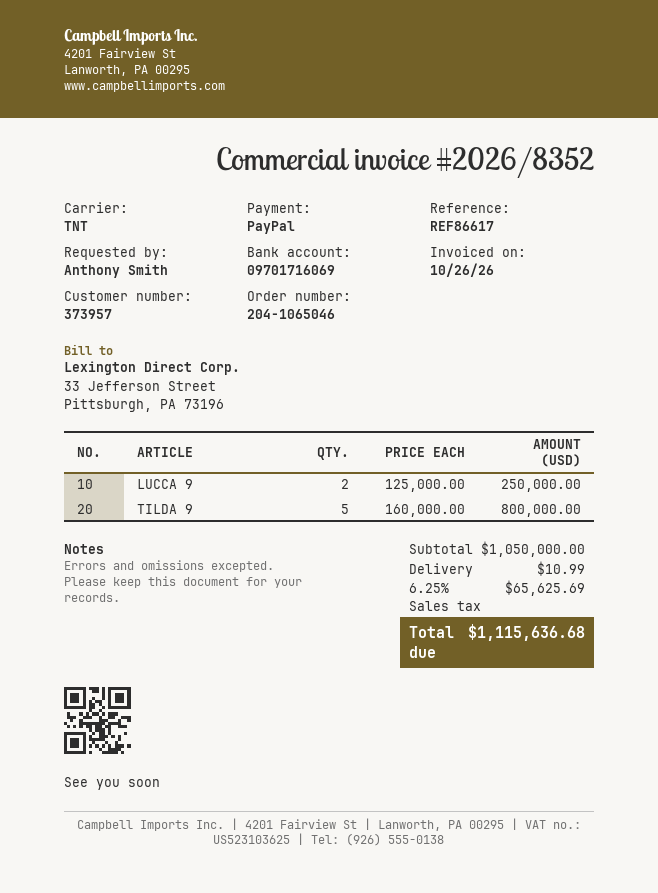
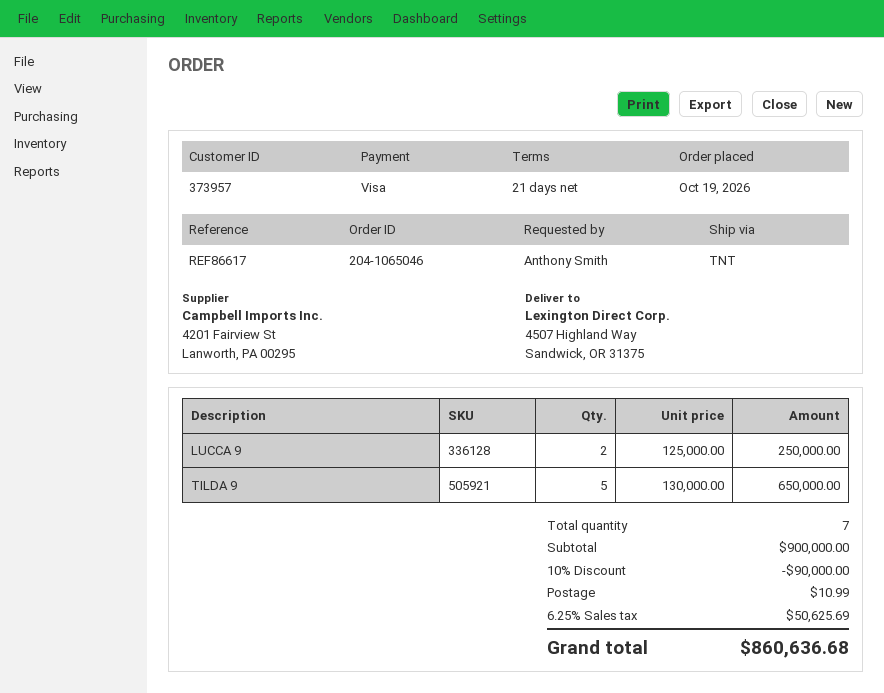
payment method: PayPal -> Visa
TILDA 9: 5 x 160000.00 = 800000.00 -> 5 x 130000.00 = 650000.00
subtotal: 1050000.00 -> 900000.00
discount: none -> 10% = 90000.00
tax: 6.25% = 65625.69 -> 6.25% = 50625.69
total: 1115636.68 -> 860636.68

